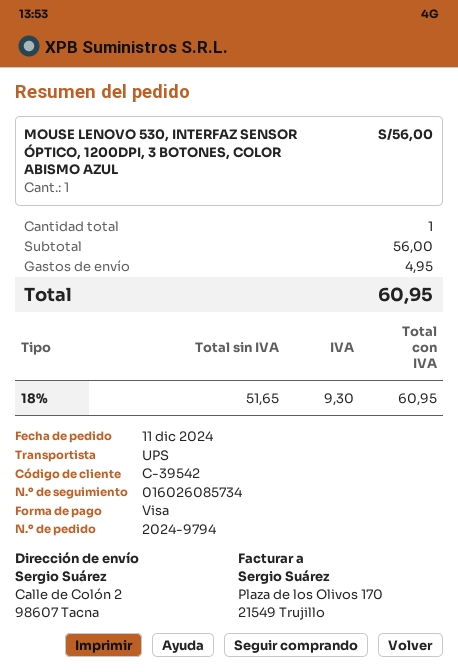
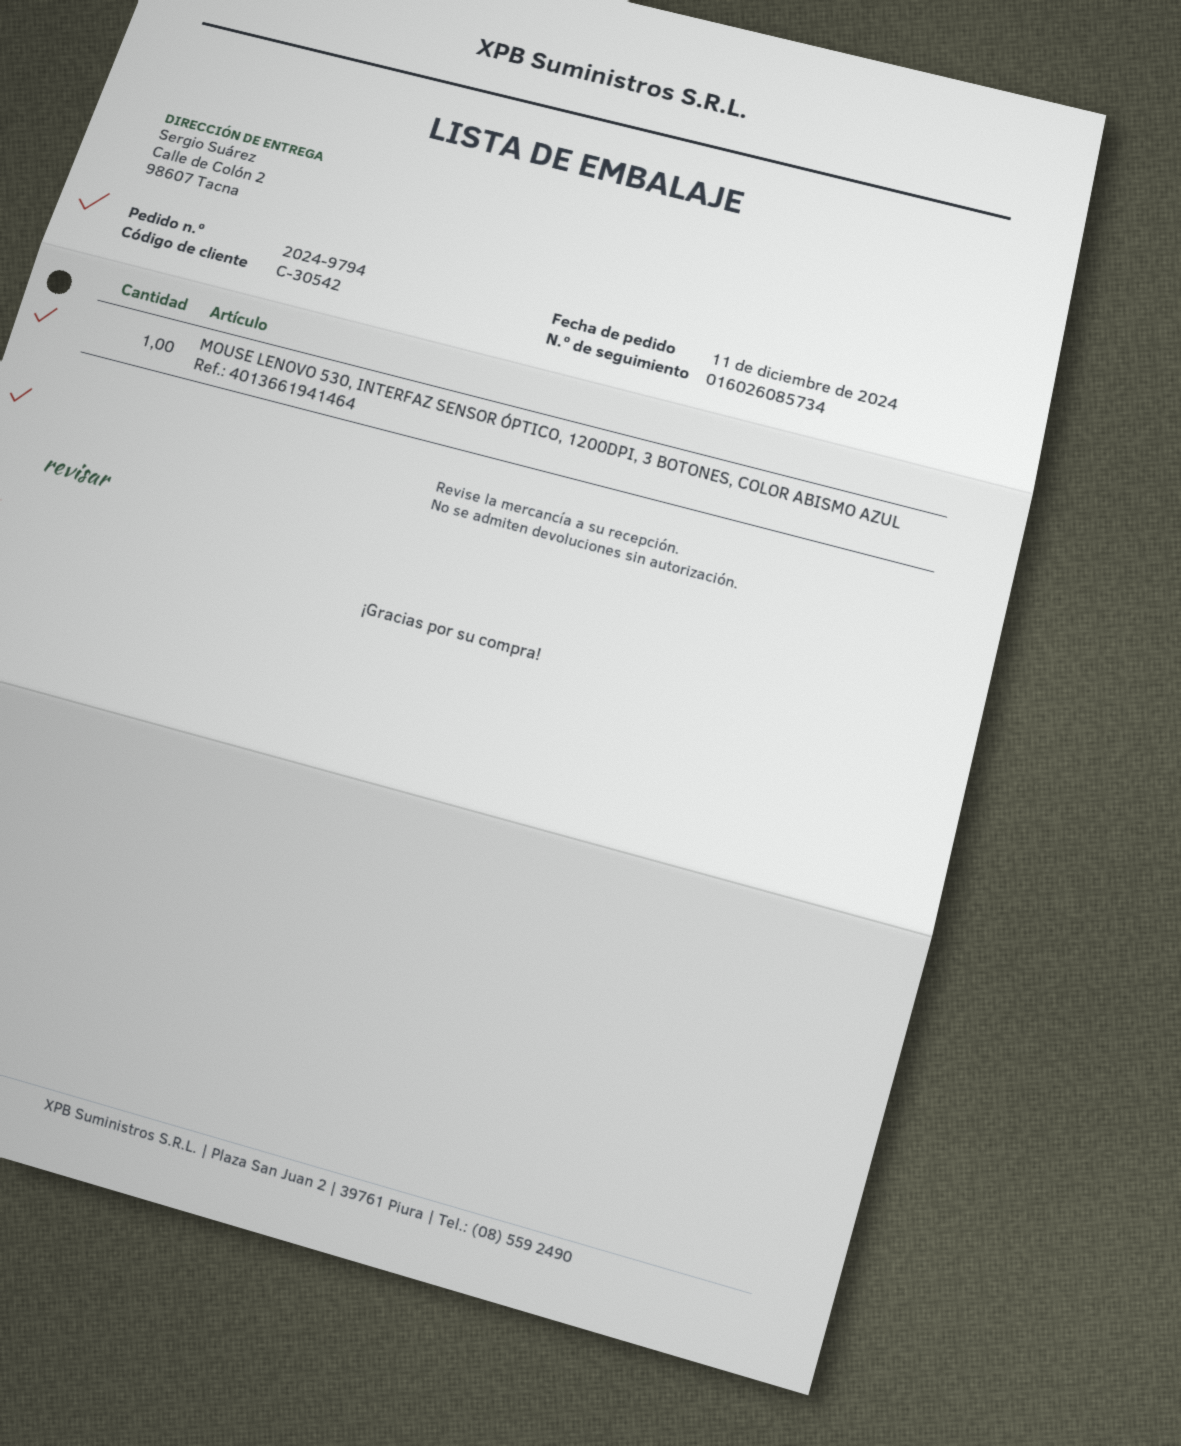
customer number: C-39542 -> C-30542

